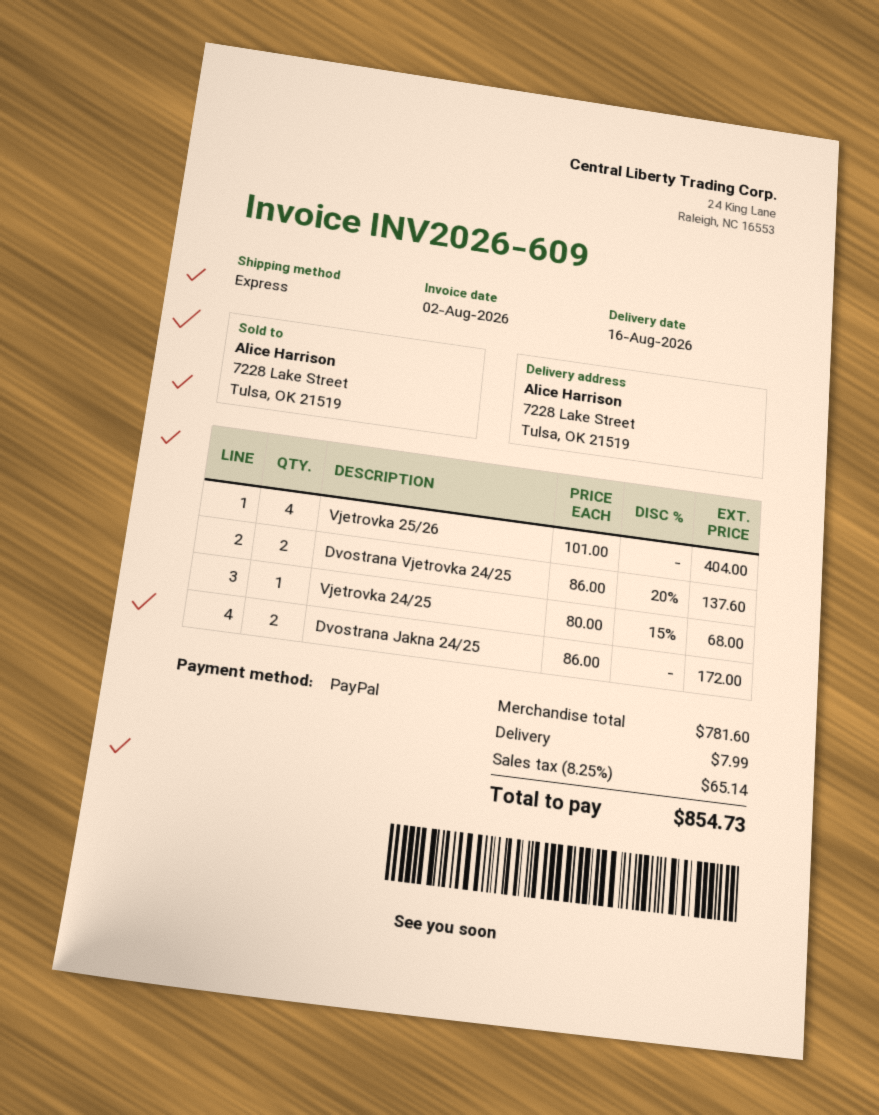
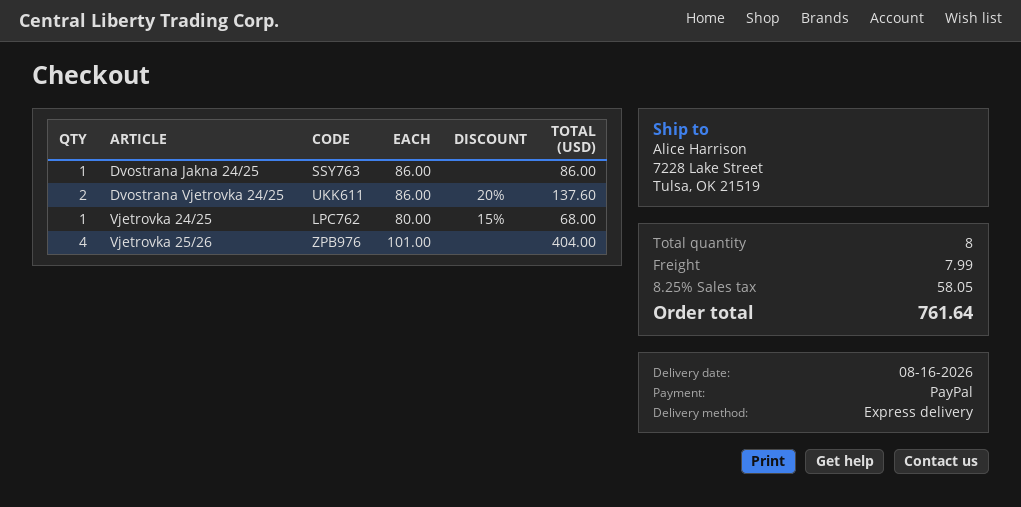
Dvostrana Jakna 24/25: 2 x 86.00 = 172.00 -> 1 x 86.00 = 86.00
tax: 8.25% = 65.14 -> 8.25% = 58.05
total: 854.73 -> 761.64

